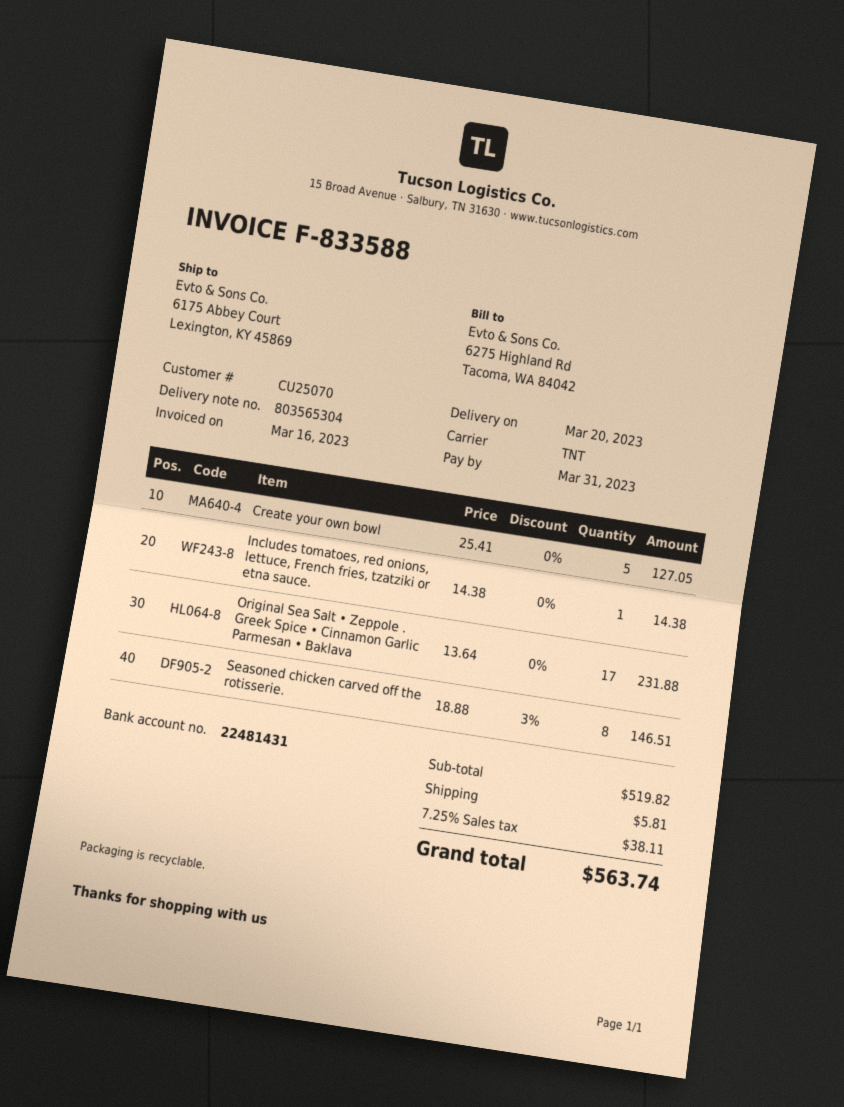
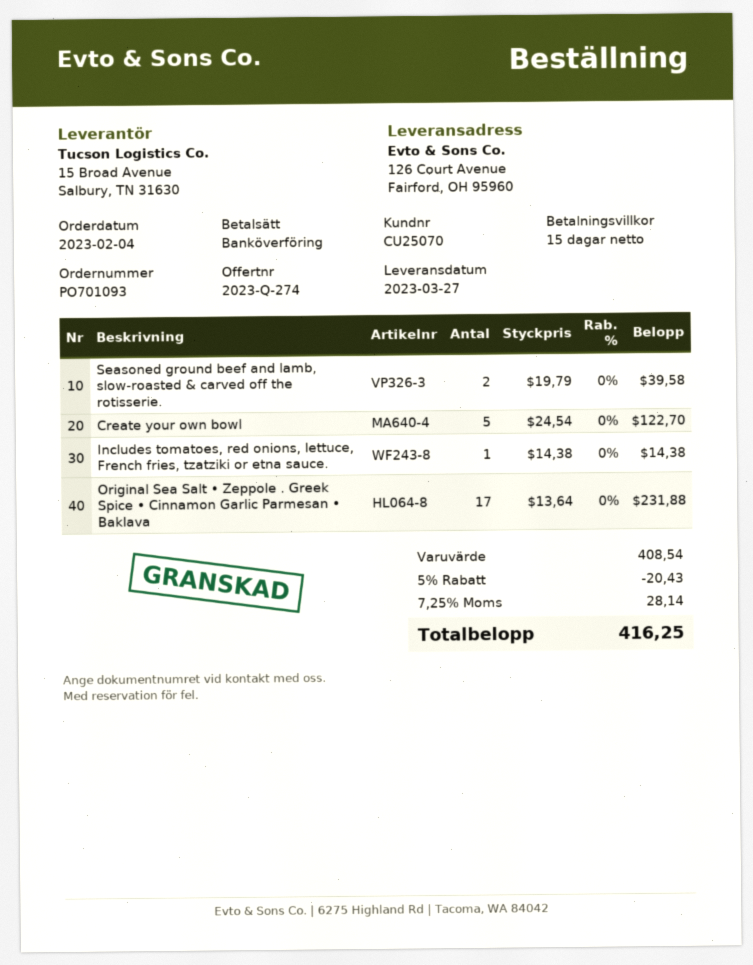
delivery date: 2023-03-20 -> 2023-03-27
ship to: 6175 Abbey Court, Lexington, KY 45869 -> 126 Court Avenue, Fairford, OH 95960
Create your own bowl: 5 x 25.41 = 127.05 -> 5 x 24.54 = 122.70
Seasoned chicken carved off the rotisserie.: 8 x 18.88 - 3% = 146.51 -> none
Seasoned ground beef and lamb, slow-roasted & carved off the rotisserie.: none -> 2 x 19.79 = 39.58
subtotal: 519.82 -> 408.54
discount: none -> 5% = 20.43
shipping: 5.81 -> none
tax: 7.25% = 38.11 -> 7.25% = 28.14
total: 563.74 -> 416.25

